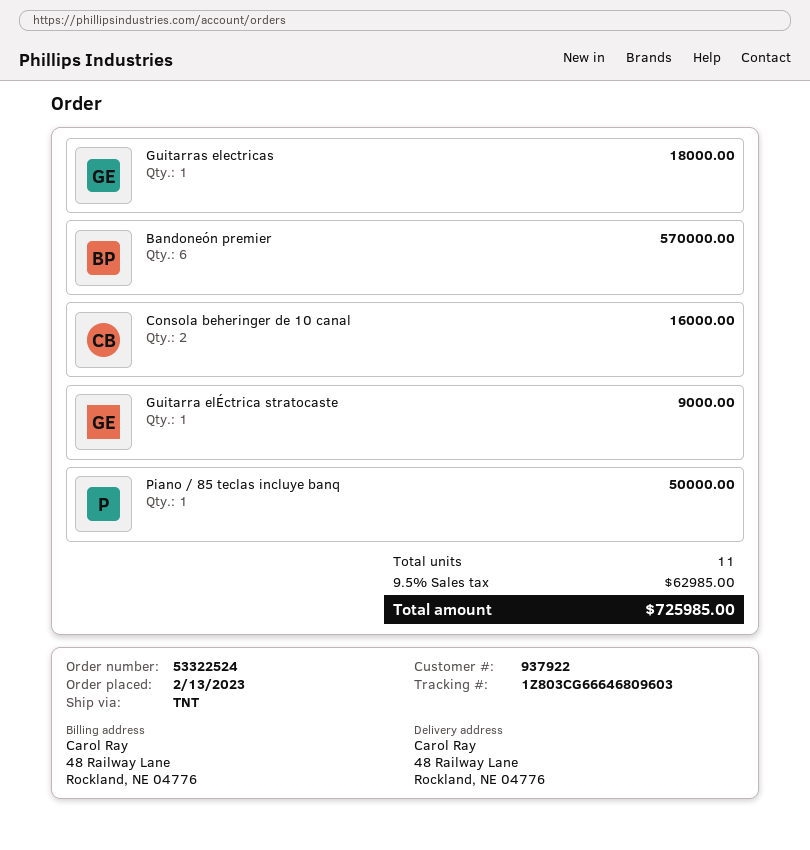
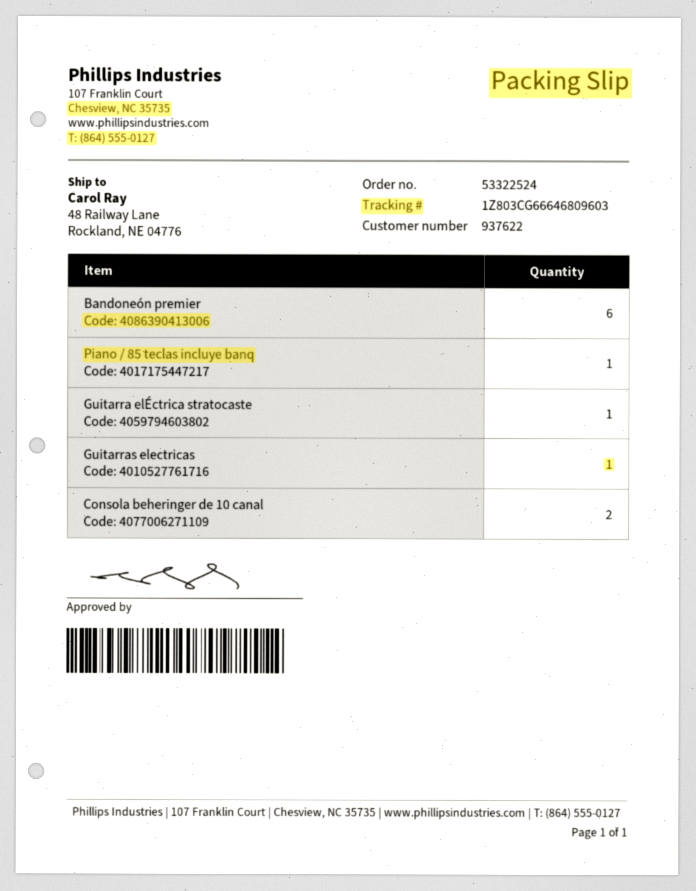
customer number: 937922 -> 937622

